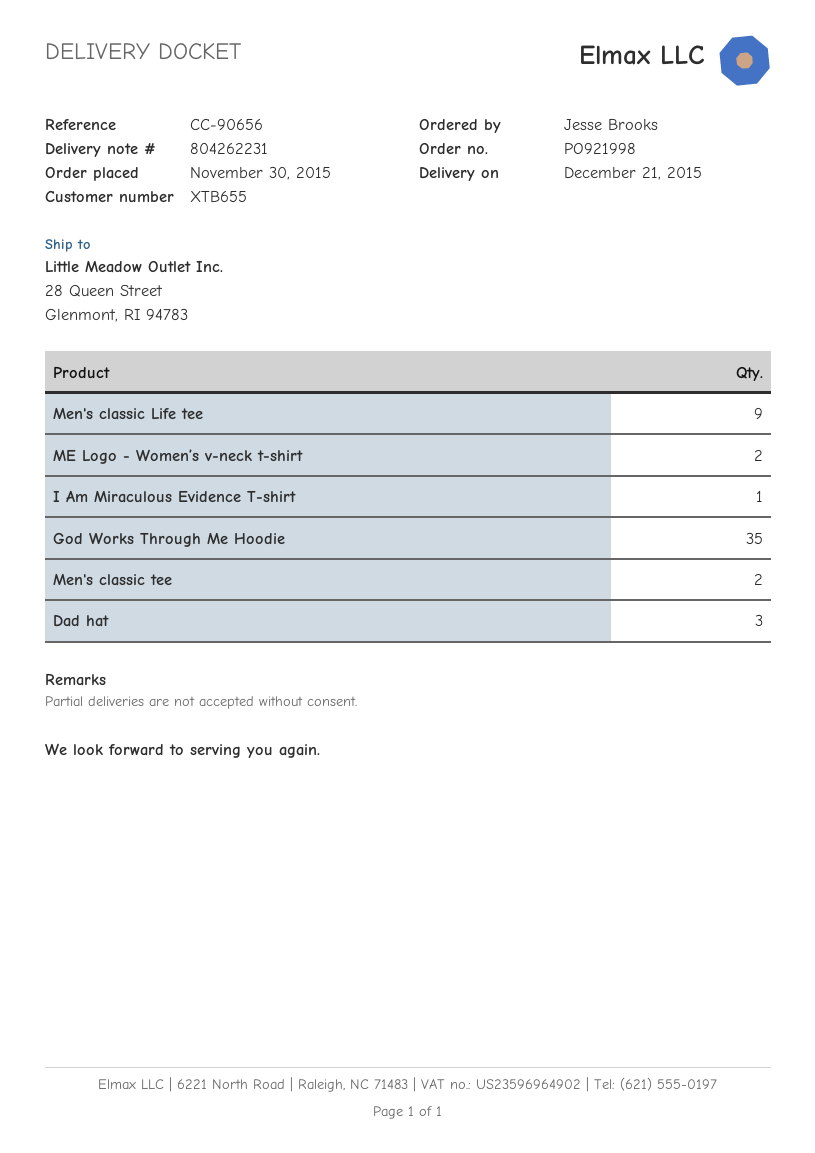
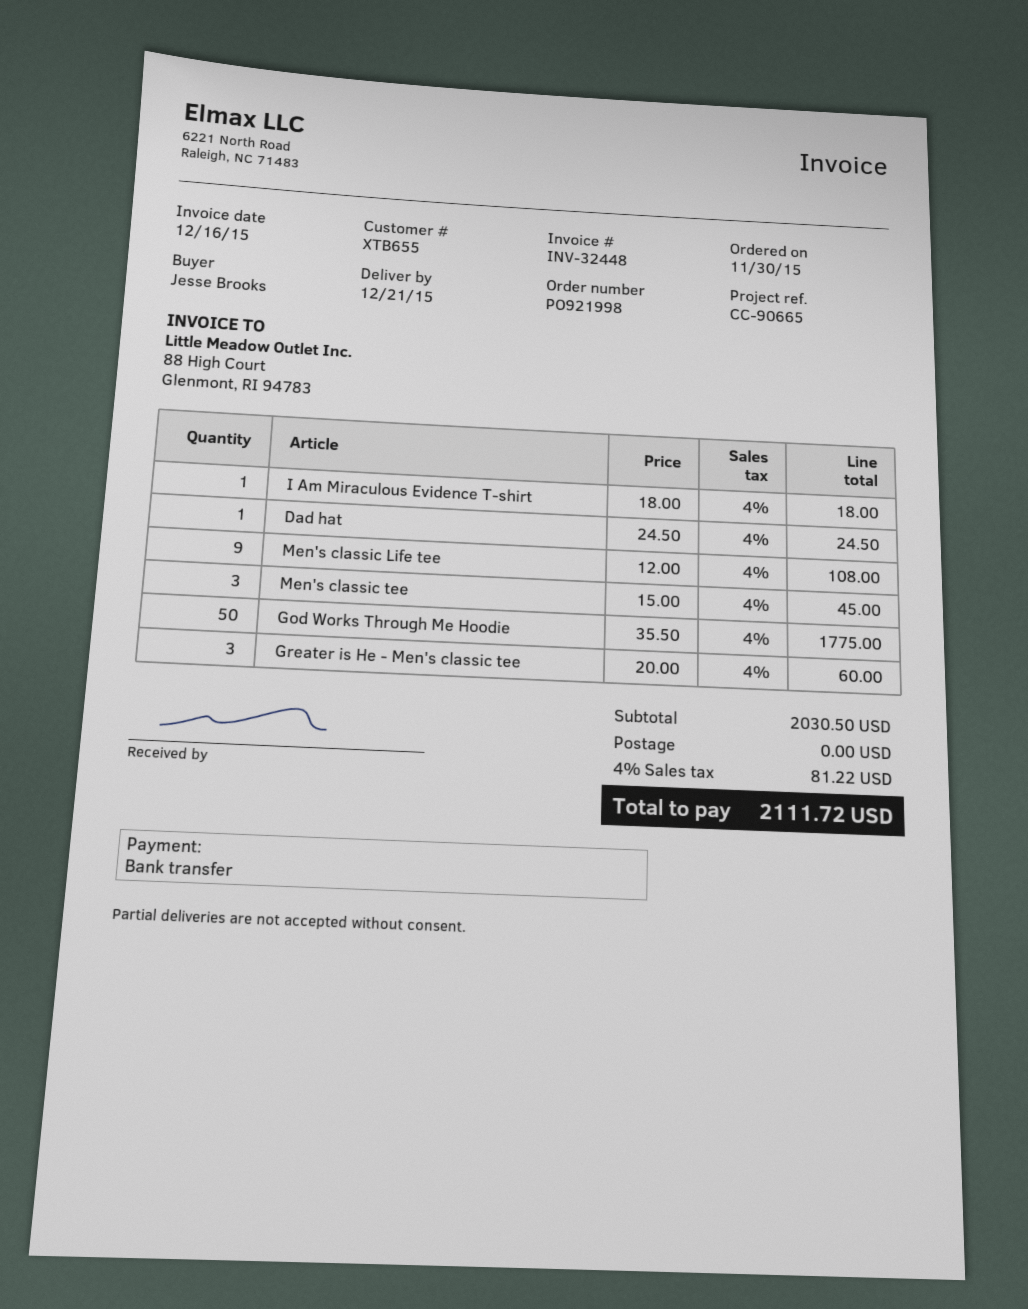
reference: CC-90656 -> CC-90665
ME Logo - Women’s v-neck t-shirt: 2 -> none
God Works Through Me Hoodie: 35 -> 50
Men's classic tee: 2 -> 3
Dad hat: 3 -> 1
Greater is He - Men's classic tee: none -> 3

